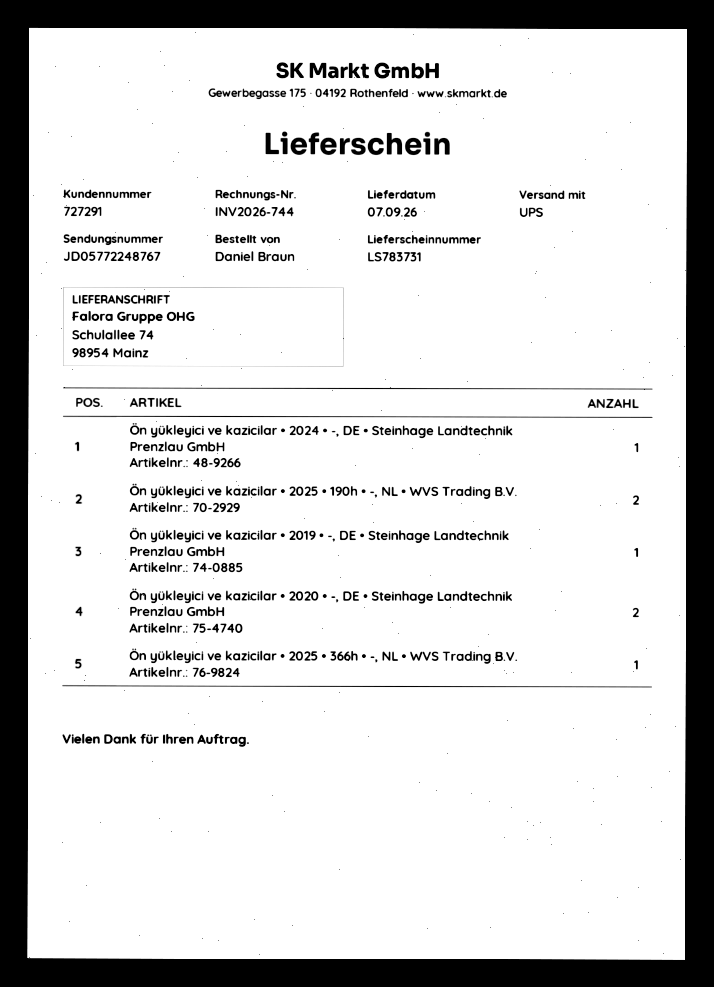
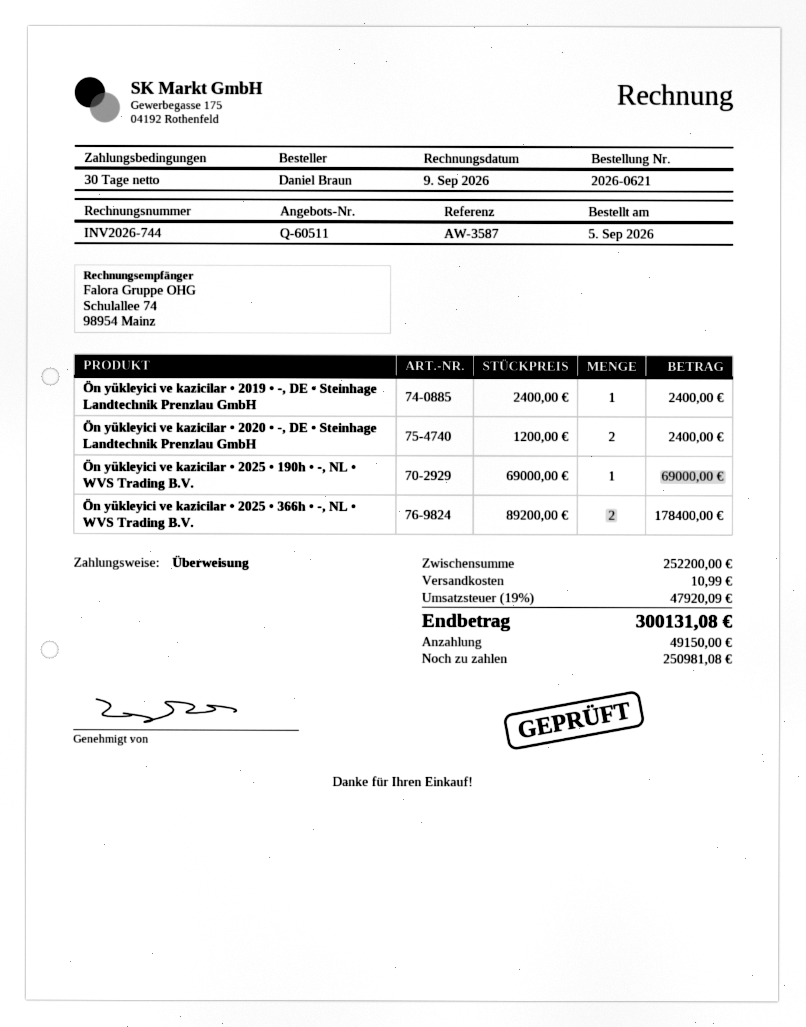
Ön yükleyici ve kazicilar • 2024 • -, DE • Steinhage Landtechnik Prenzlau GmbH: 1 -> none
Ön yükleyici ve kazicilar • 2025 • 190h • -, NL • WVS Trading B.V.: 2 -> 1
Ön yükleyici ve kazicilar • 2025 • 366h • -, NL • WVS Trading B.V.: 1 -> 2

